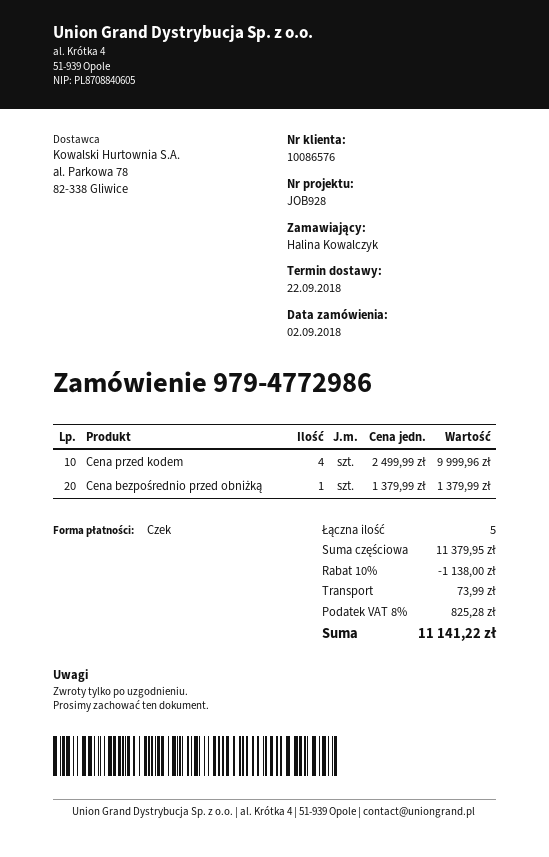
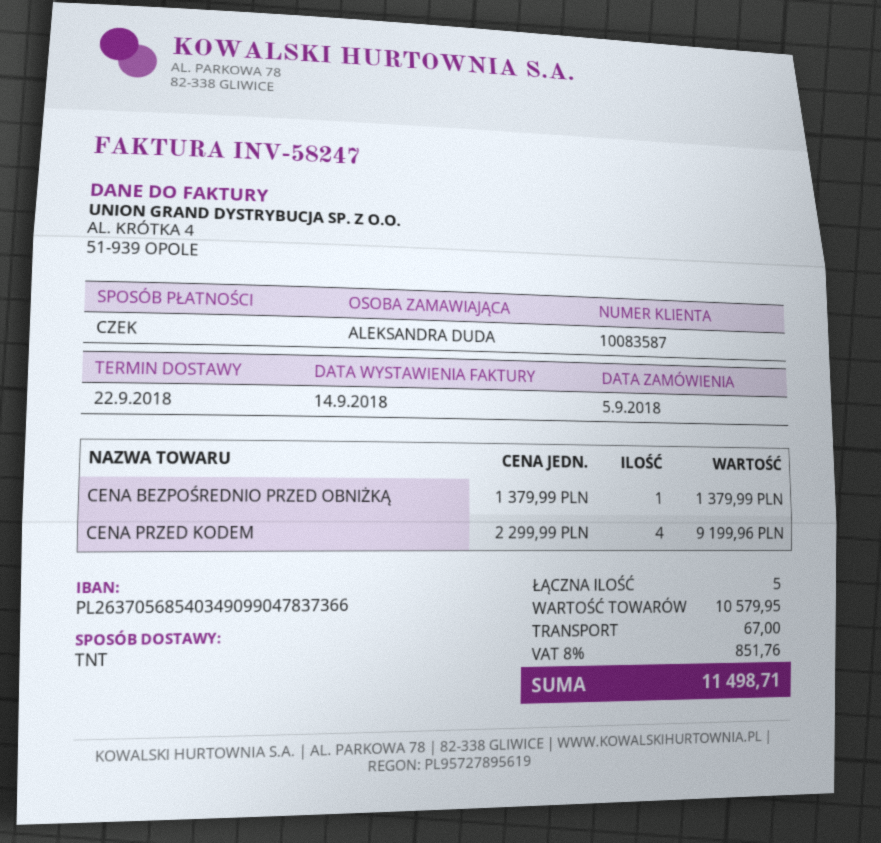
order date: 2018-09-02 -> 2018-09-05
customer number: 10086576 -> 10083587
ordered by: Halina Kowalczyk -> ALEKSANDRA DUDA
Cena przed kodem: 4 x 2499.99 = 9999.96 -> 4 x 2299.99 = 9199.96
subtotal: 11379.95 -> 10579.95
discount: 10% = 1138.00 -> none
shipping: 73.99 -> 67.00
tax: 8% = 825.28 -> 8% = 851.76
total: 11141.22 -> 11498.71

